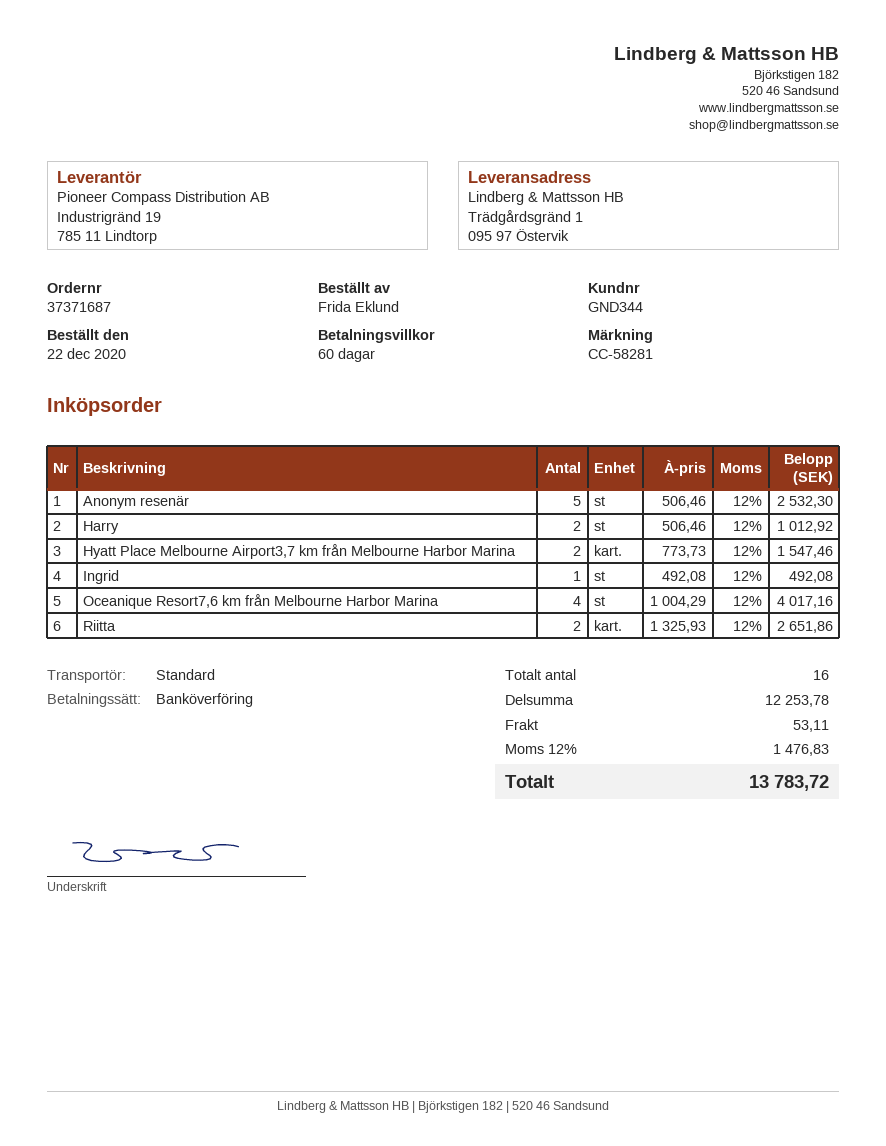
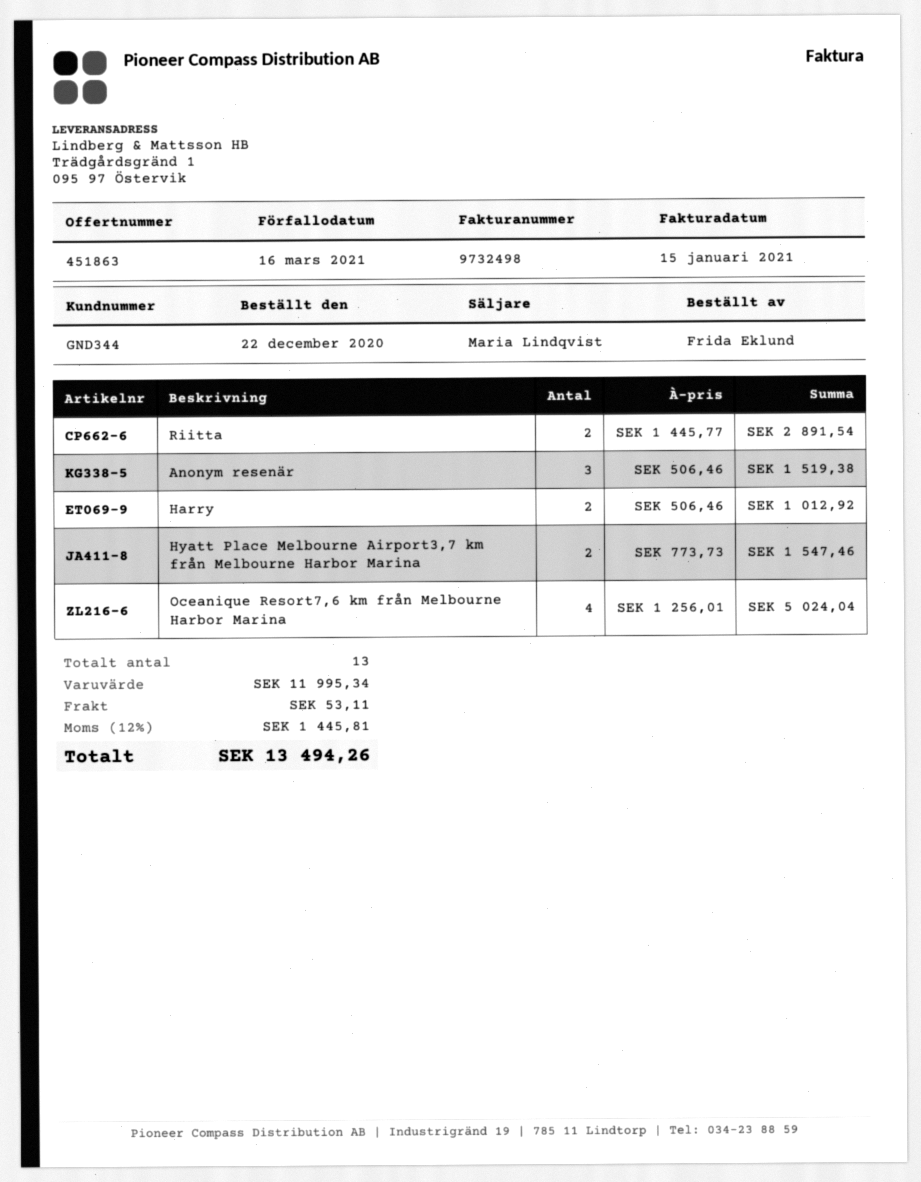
Anonym resenär: 5 x 506.46 = 2532.30 -> 3 x 506.46 = 1519.38
Ingrid: 1 x 492.08 = 492.08 -> none
Oceanique Resort7,6 km från Melbourne Harbor Marina: 4 x 1004.29 = 4017.16 -> 4 x 1256.01 = 5024.04
Riitta: 2 x 1325.93 = 2651.86 -> 2 x 1445.77 = 2891.54
total quantity: 16 -> 13
subtotal: 12253.78 -> 11995.34
tax: 12% = 1476.83 -> 12% = 1445.81
total: 13783.72 -> 13494.26

